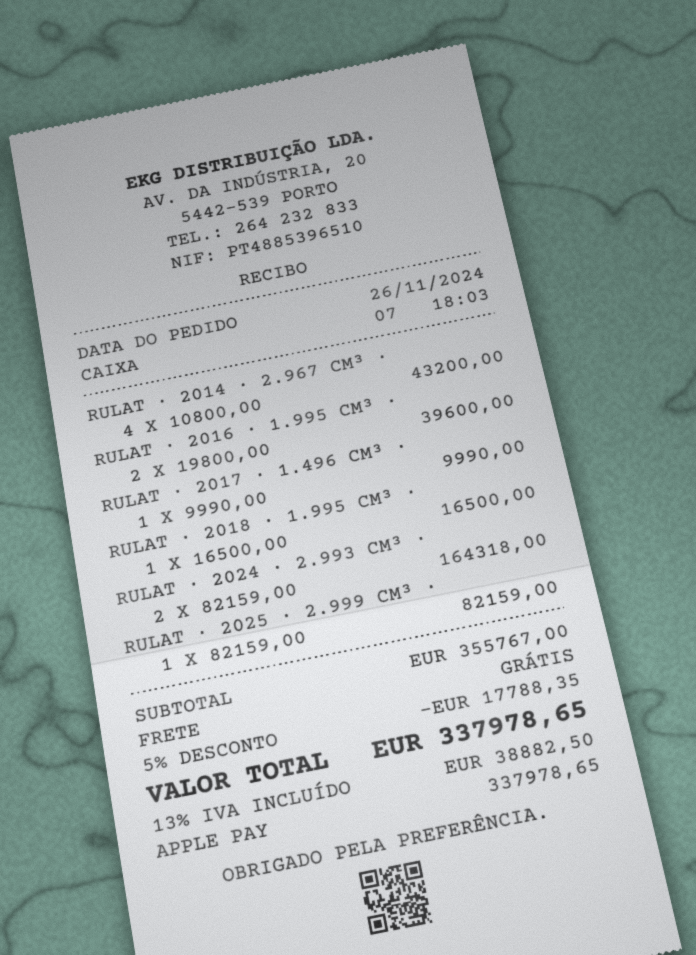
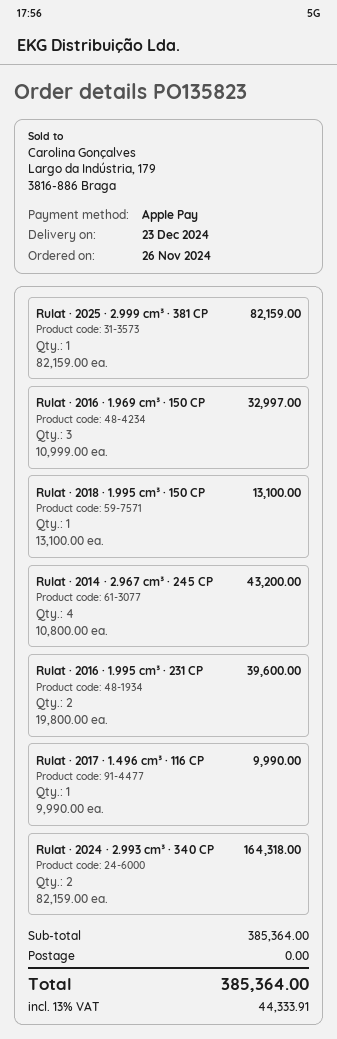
RULAT · 2018 · 1.995 CM³ ·: 1 x 16500.00 = 16500.00 -> 1 x 13100.00 = 13100.00
Rulat · 2016 · 1.969 cm³ · 150 CP: none -> 3 x 10999.00 = 32997.00
subtotal: 355767.00 -> 385364.00
discount: 5% = 17788.35 -> none
tax: 13% = 38882.50 -> 13% = 44333.91
total: 337978.65 -> 385364.00

